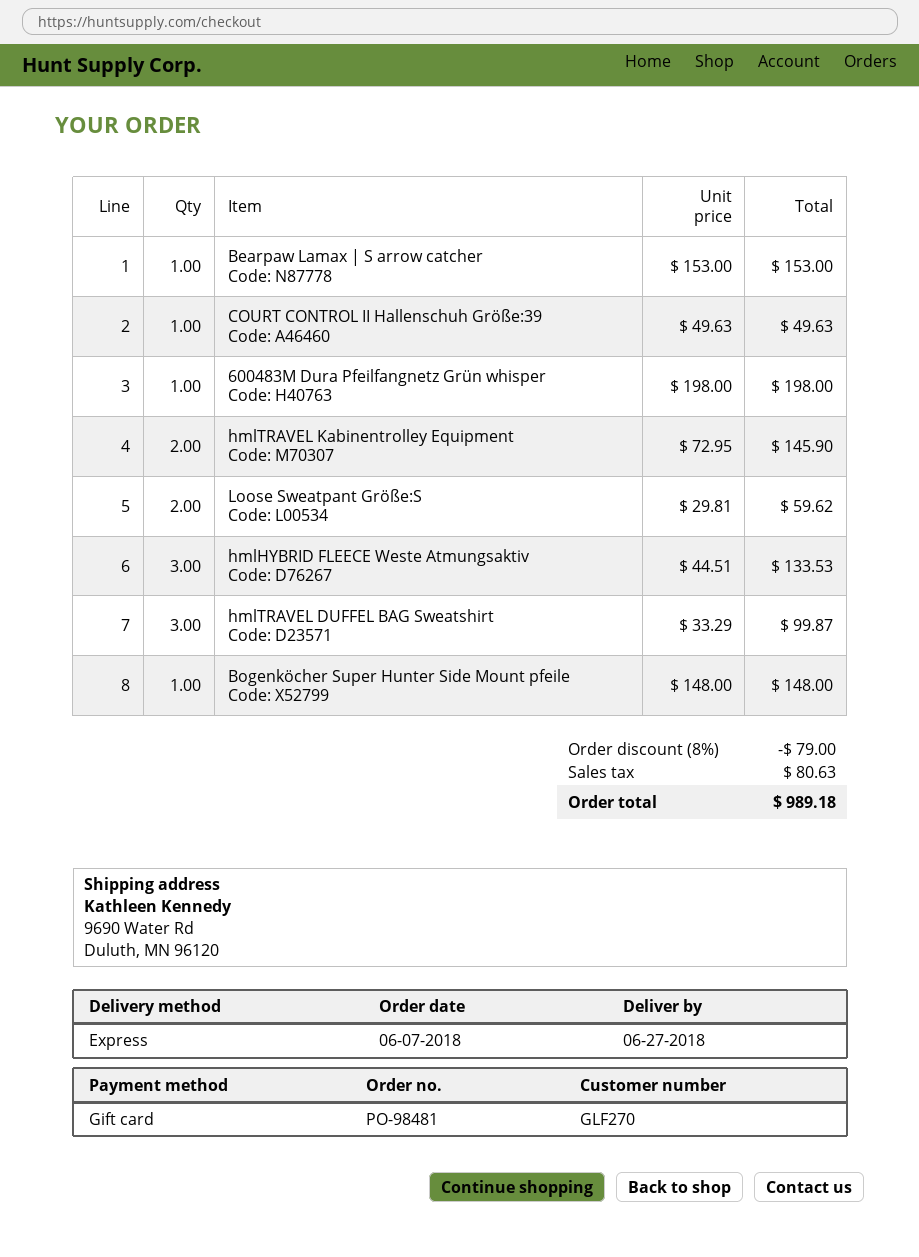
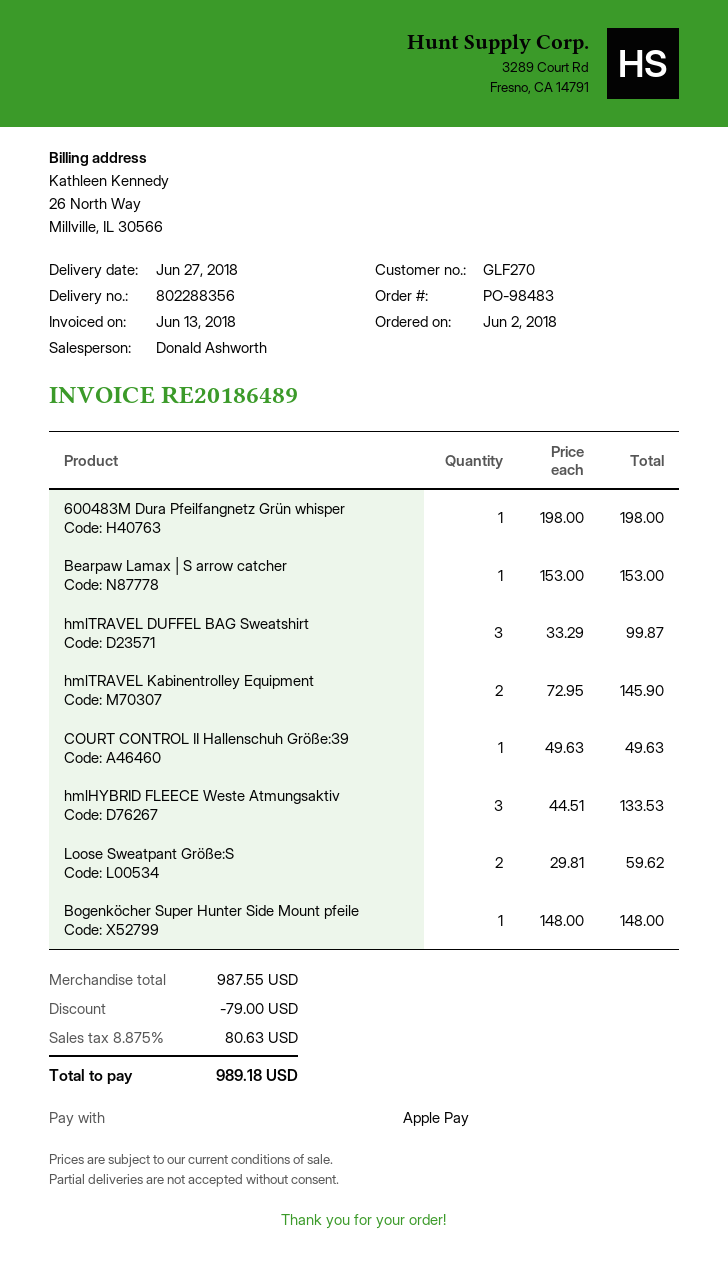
order number: PO-98481 -> PO-98483
order date: 2018-06-07 -> 2018-06-02
payment method: gift card -> Apple Pay

